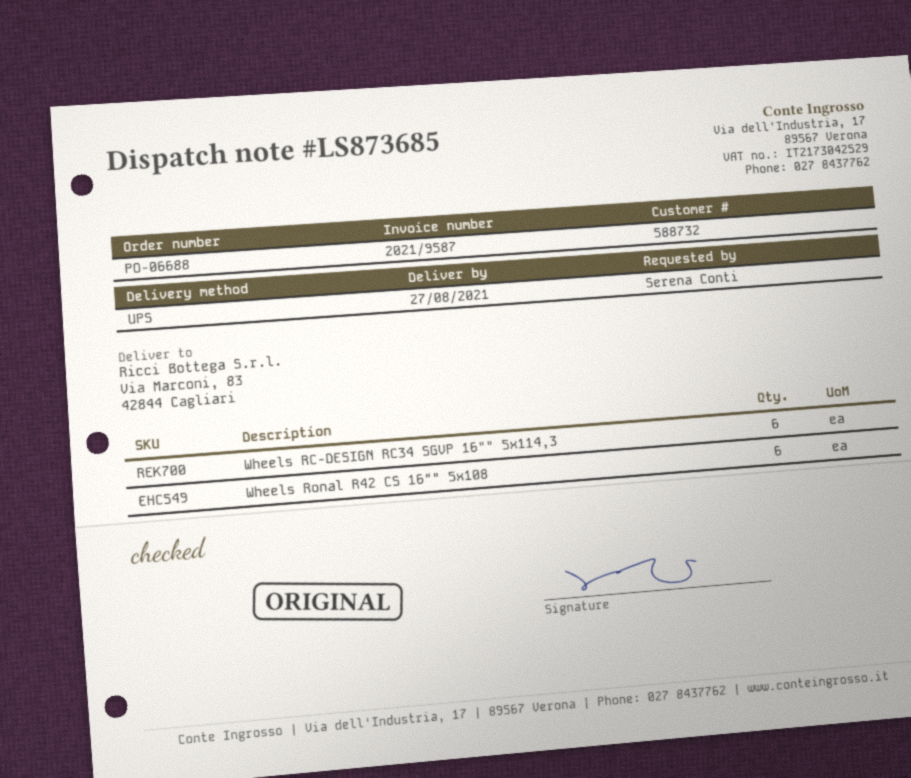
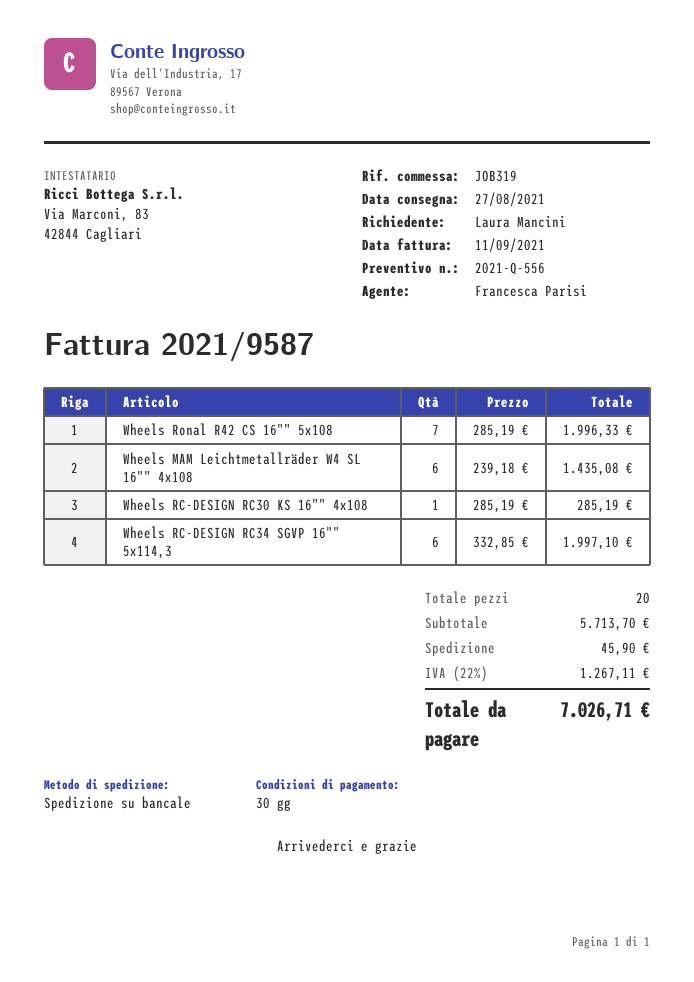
ordered by: Serena Conti -> Laura Mancini
shipping method: UPS -> pallet freight
Wheels Ronal R42 CS 16"" 5x108: 6 -> 7
Wheels MAM Leichtmetallräder W4 SL 16"" 4x108: none -> 6
Wheels RC-DESIGN RC30 KS 16"" 4x108: none -> 1

